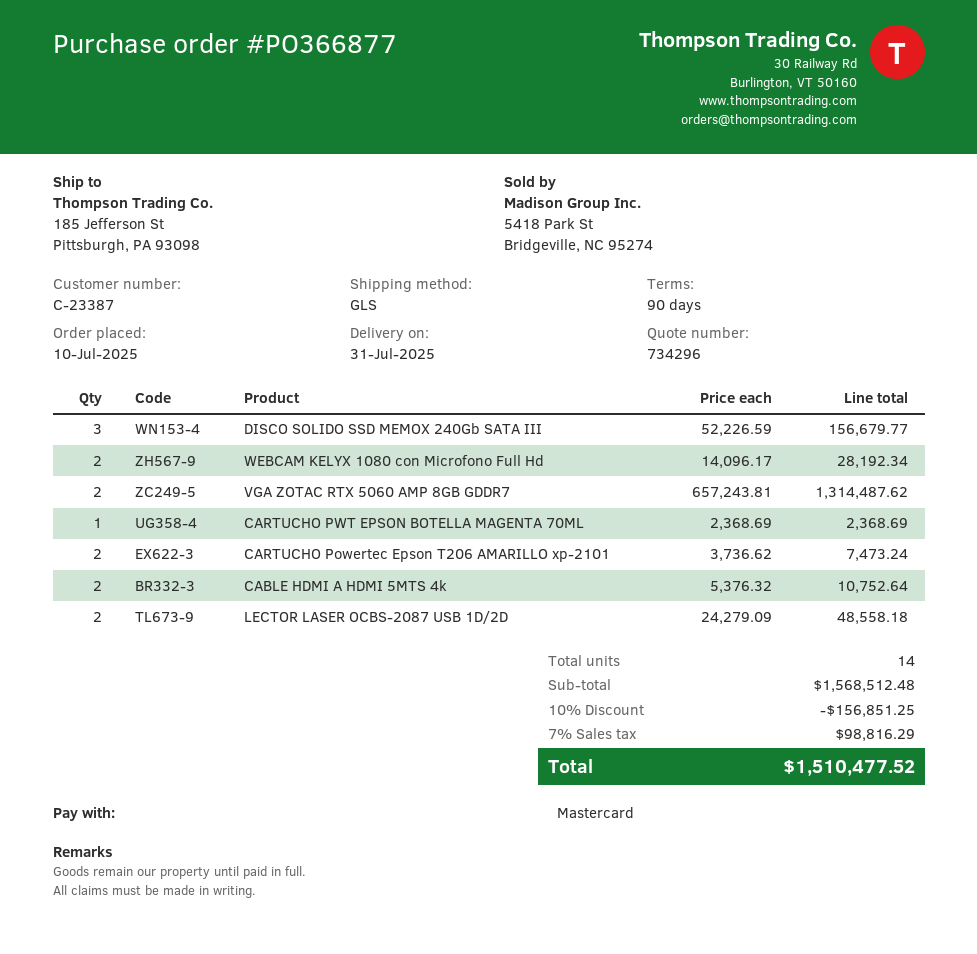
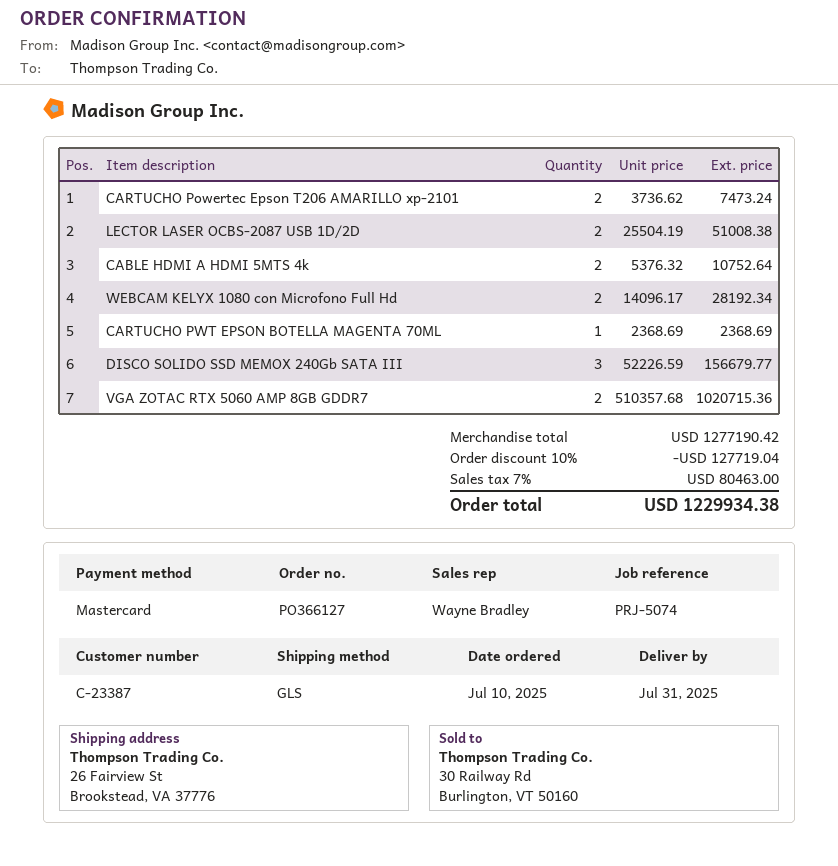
order number: PO366877 -> PO366127
ship to: 185 Jefferson St, Pittsburgh, PA 93098 -> 26 Fairview St, Brookstead, VA 37776
VGA ZOTAC RTX 5060 AMP 8GB GDDR7: 2 x 657243.81 = 1314487.62 -> 2 x 510357.68 = 1020715.36
LECTOR LASER OCBS-2087 USB 1D/2D: 2 x 24279.09 = 48558.18 -> 2 x 25504.19 = 51008.38
subtotal: 1568512.48 -> 1277190.42
discount: 10% = 156851.25 -> 10% = 127719.04
tax: 7% = 98816.29 -> 7% = 80463.00
total: 1510477.52 -> 1229934.38

